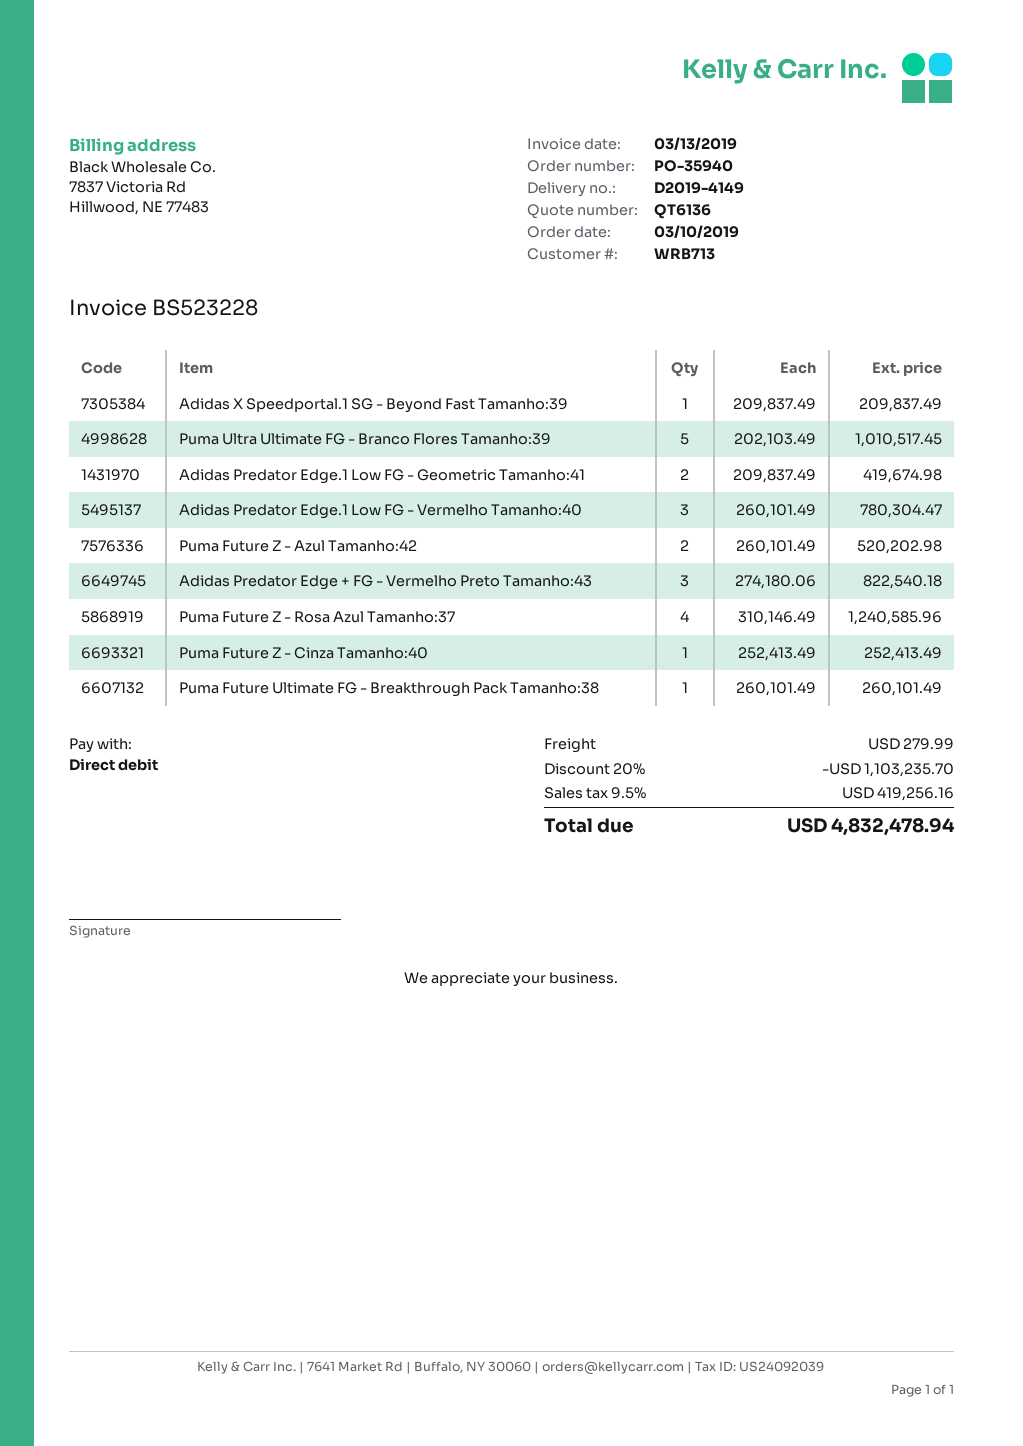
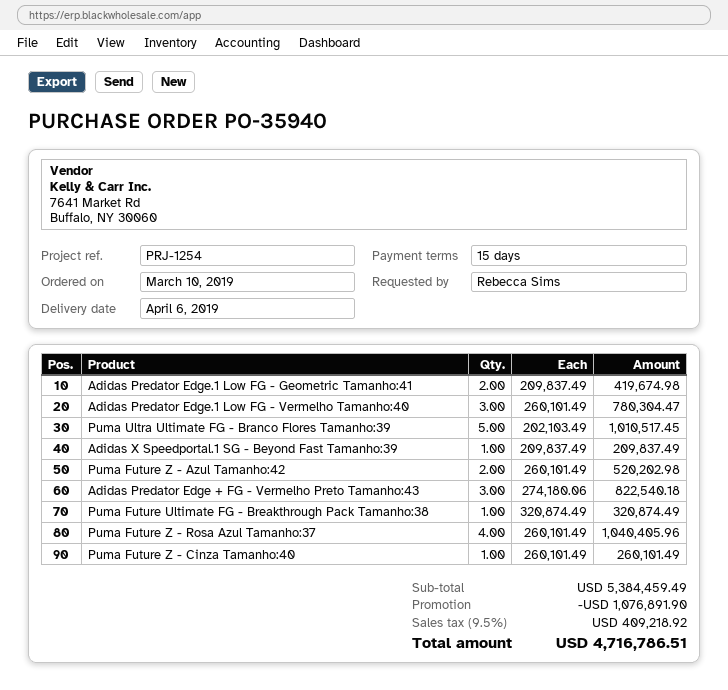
Puma Future Z - Rosa Azul Tamanho:37: 4 x 310146.49 = 1240585.96 -> 4 x 260101.49 = 1040405.96
Puma Future Z - Cinza Tamanho:40: 1 x 252413.49 = 252413.49 -> 1 x 260101.49 = 260101.49
Puma Future Ultimate FG - Breakthrough Pack Tamanho:38: 1 x 260101.49 = 260101.49 -> 1 x 320874.49 = 320874.49
discount: 1103235.70 -> 1076891.90
shipping: 279.99 -> none
tax: 9.5% = 419256.16 -> 9.5% = 409218.92
total: 4832478.94 -> 4716786.51

